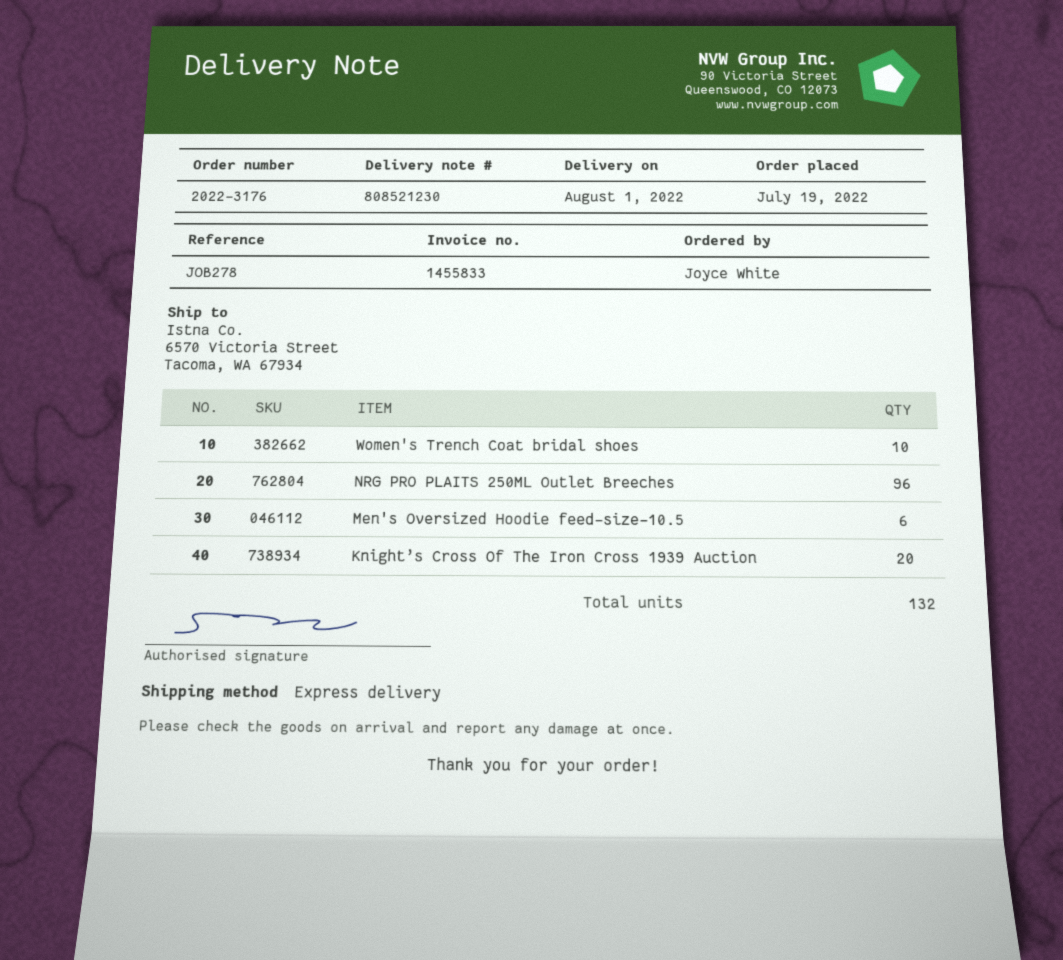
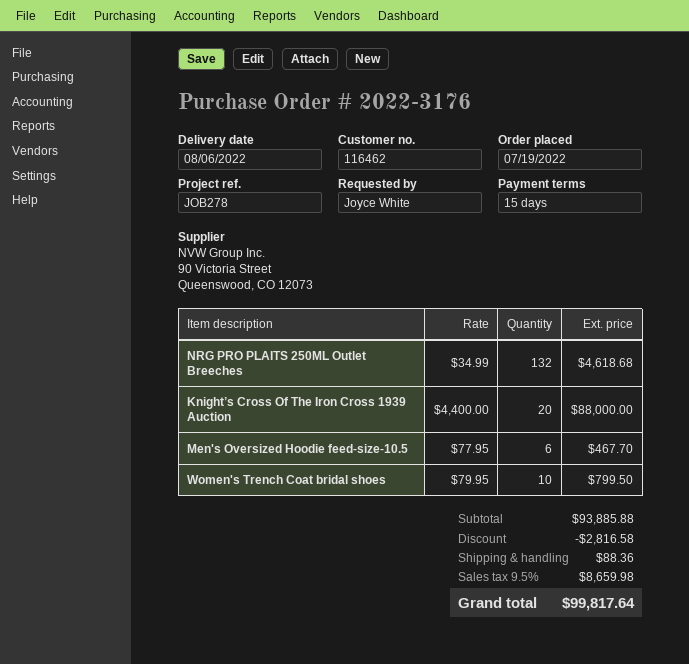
delivery date: 2022-08-01 -> 2022-08-06
NRG PRO PLAITS 250ML Outlet Breeches: 96 -> 132

